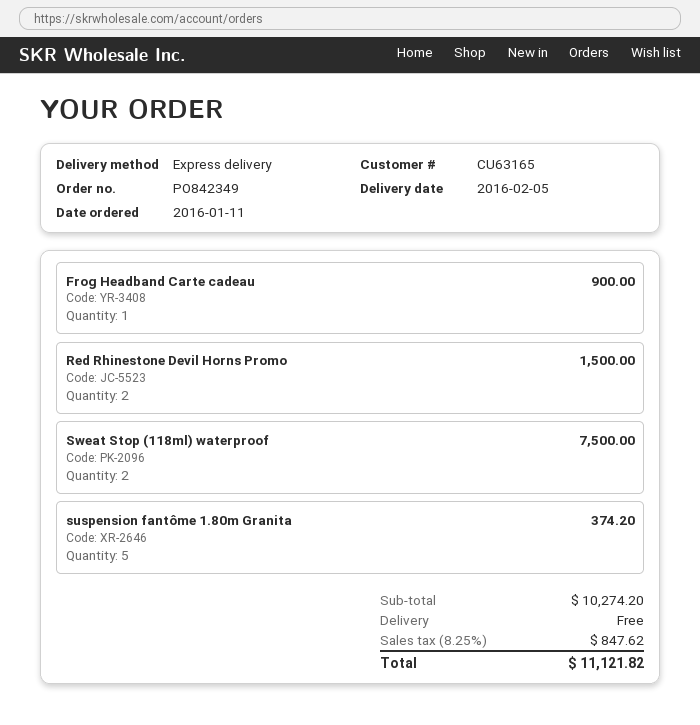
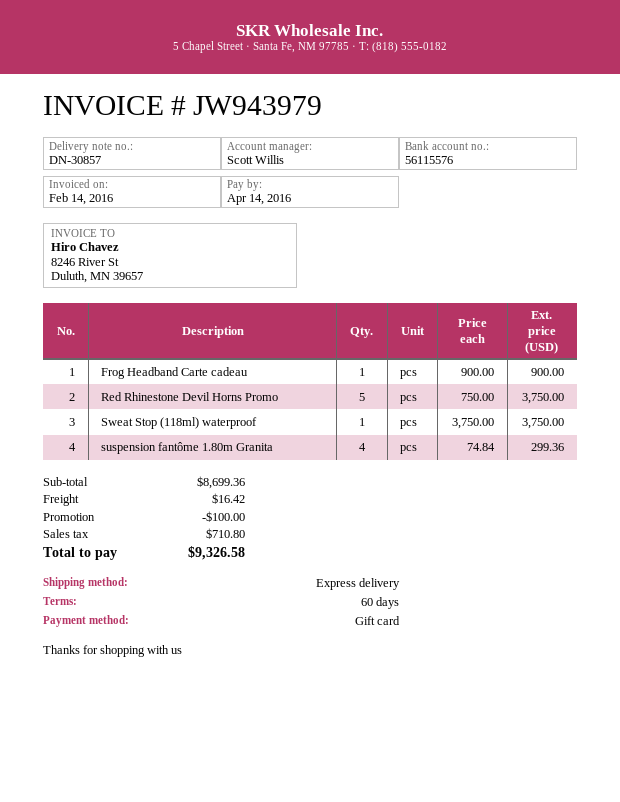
Red Rhinestone Devil Horns Promo: 2 for 1500.00 -> 5 for 3750.00
Sweat Stop (118ml) waterproof: 2 for 7500.00 -> 1 for 3750.00
suspension fantôme 1.80m Granita: 5 for 374.20 -> 4 for 299.36
subtotal: 10274.20 -> 8699.36
discount: none -> 100.00
shipping: 0.00 -> 16.42
tax: 847.62 -> 710.80
total: 11121.82 -> 9326.58

